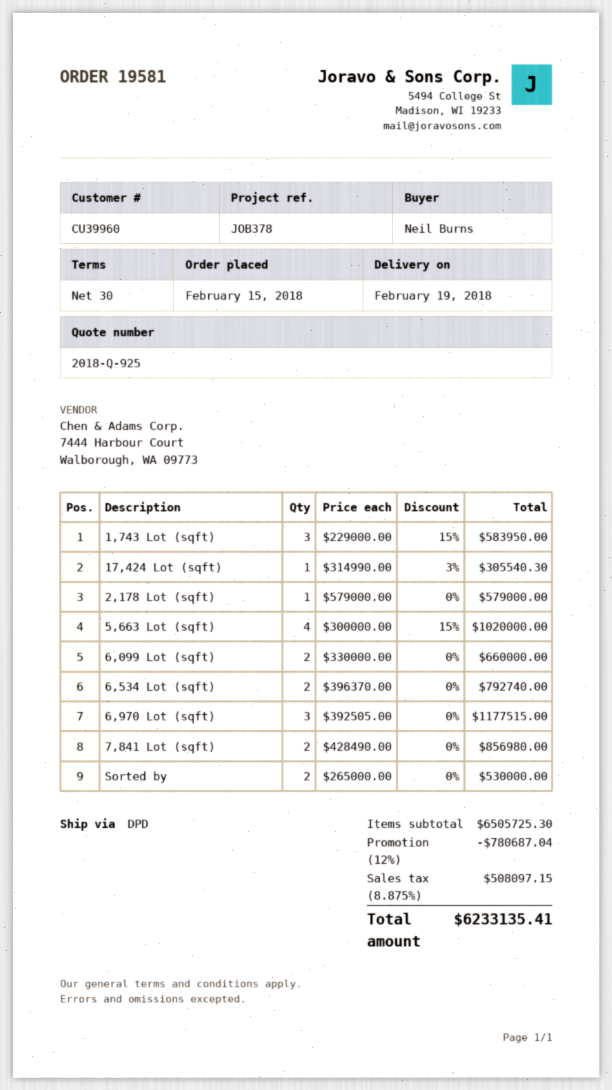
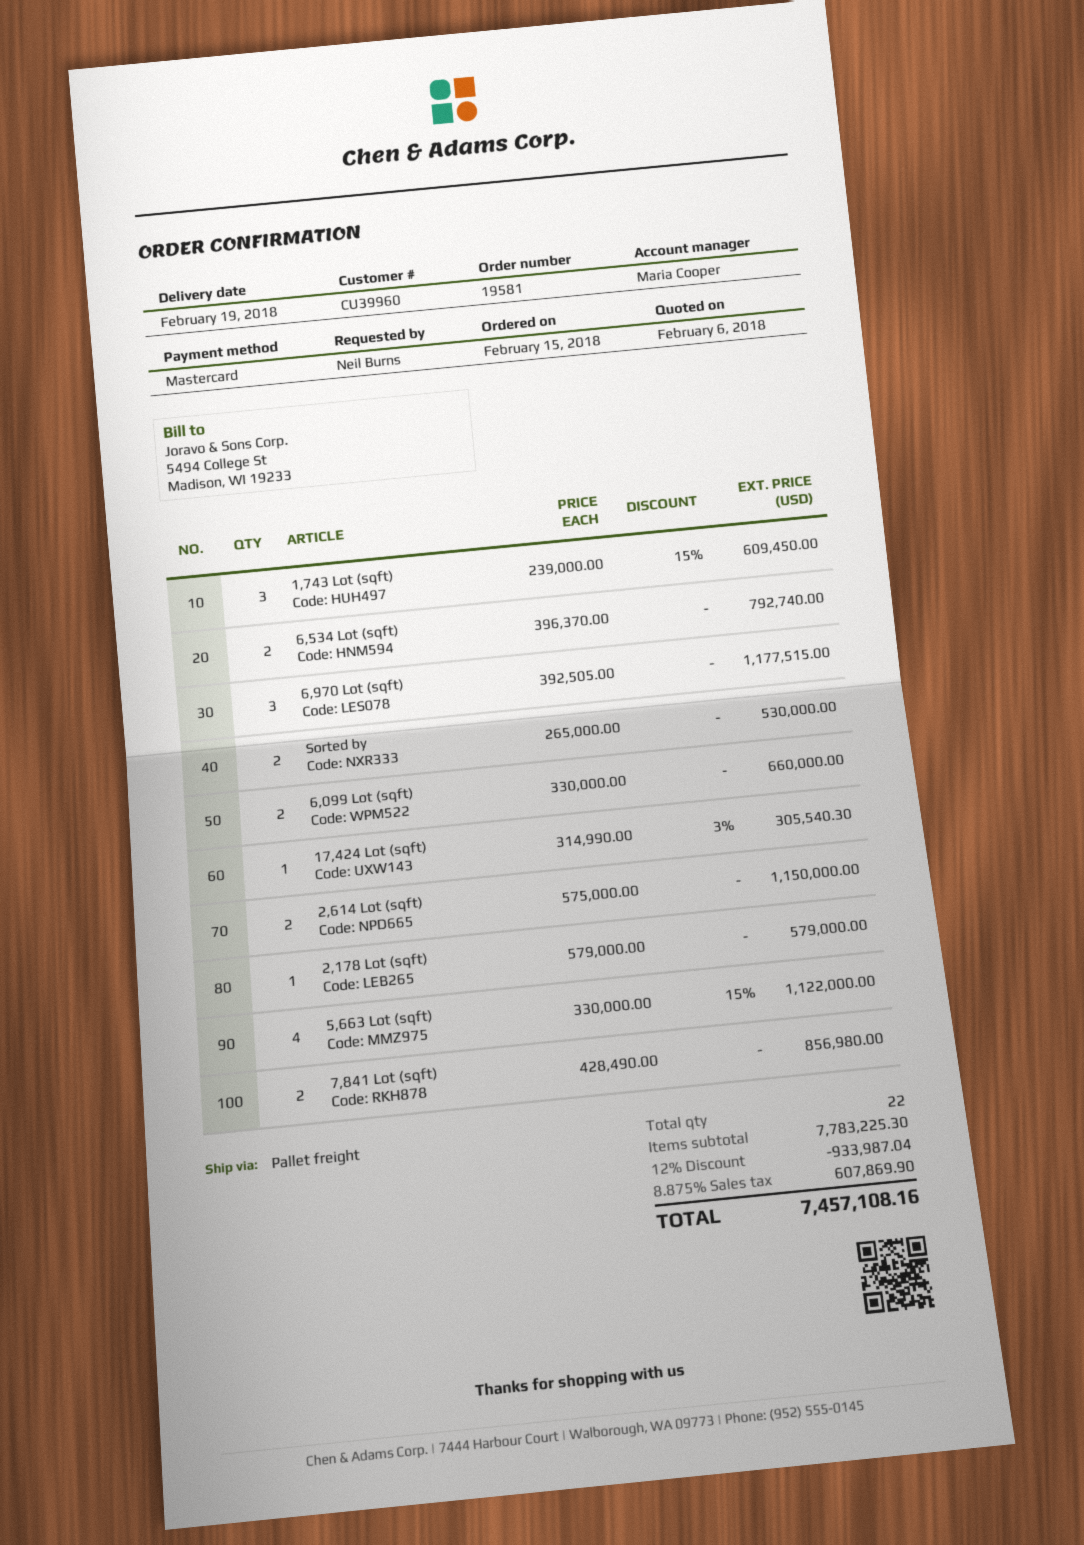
shipping method: DPD -> pallet freight
1,743 Lot (sqft): 3 x 229000.00 - 15% = 583950.00 -> 3 x 239000.00 - 15% = 609450.00
5,663 Lot (sqft): 4 x 300000.00 - 15% = 1020000.00 -> 4 x 330000.00 - 15% = 1122000.00
2,614 Lot (sqft): none -> 2 x 575000.00 = 1150000.00
subtotal: 6505725.30 -> 7783225.30
discount: 12% = 780687.04 -> 12% = 933987.04
tax: 8.875% = 508097.15 -> 8.875% = 607869.90
total: 6233135.41 -> 7457108.16

